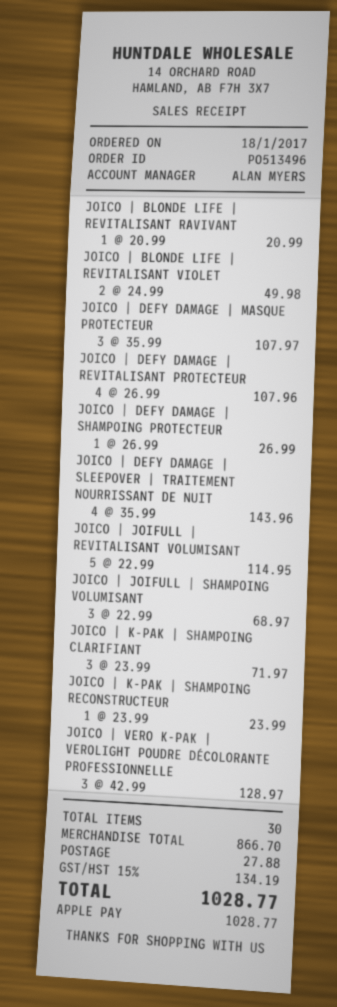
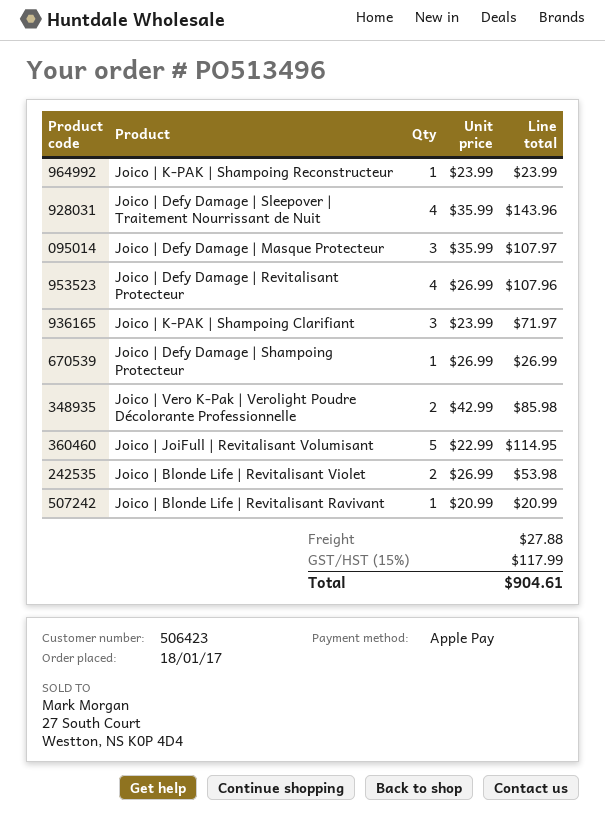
JOICO | BLONDE LIFE | REVITALISANT VIOLET: 2 x 24.99 = 49.98 -> 2 x 26.99 = 53.98
JOICO | JOIFULL | SHAMPOING VOLUMISANT: 3 x 22.99 = 68.97 -> none
JOICO | VERO K-PAK | VEROLIGHT POUDRE DÉCOLORANTE PROFESSIONNELLE: 3 x 42.99 = 128.97 -> 2 x 42.99 = 85.98
tax: 15% = 134.19 -> 15% = 117.99
total: 1028.77 -> 904.61

